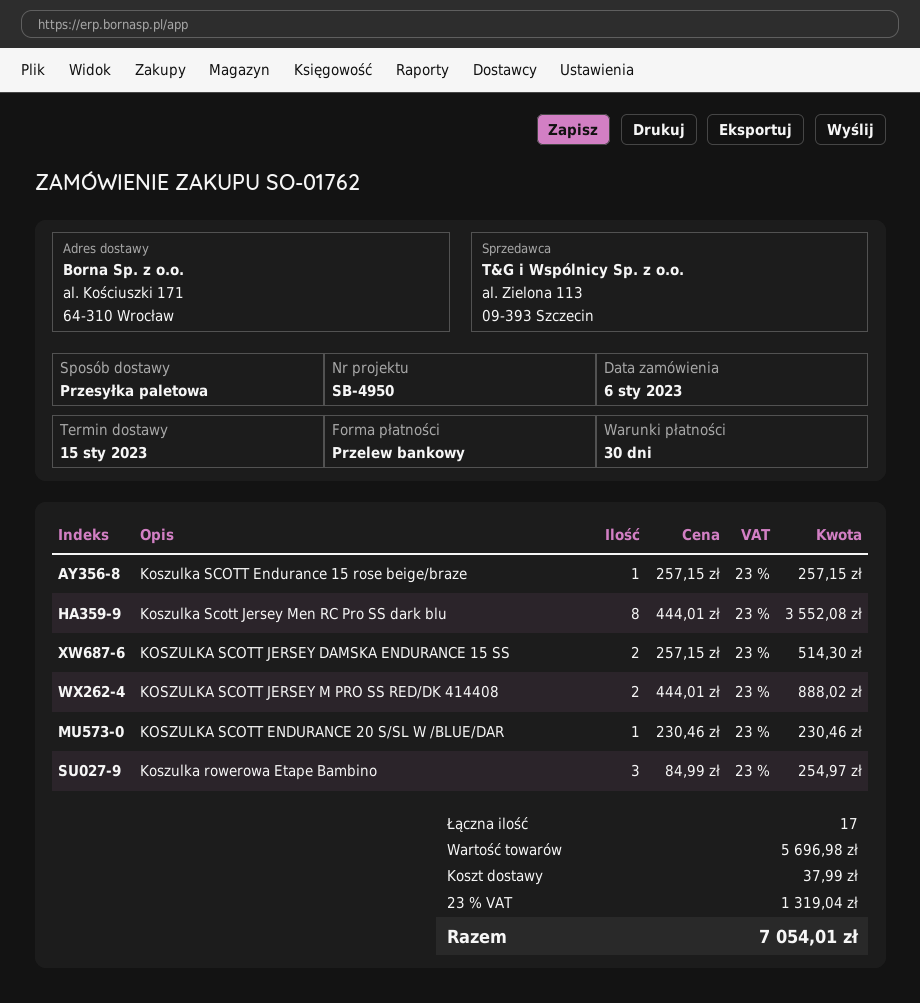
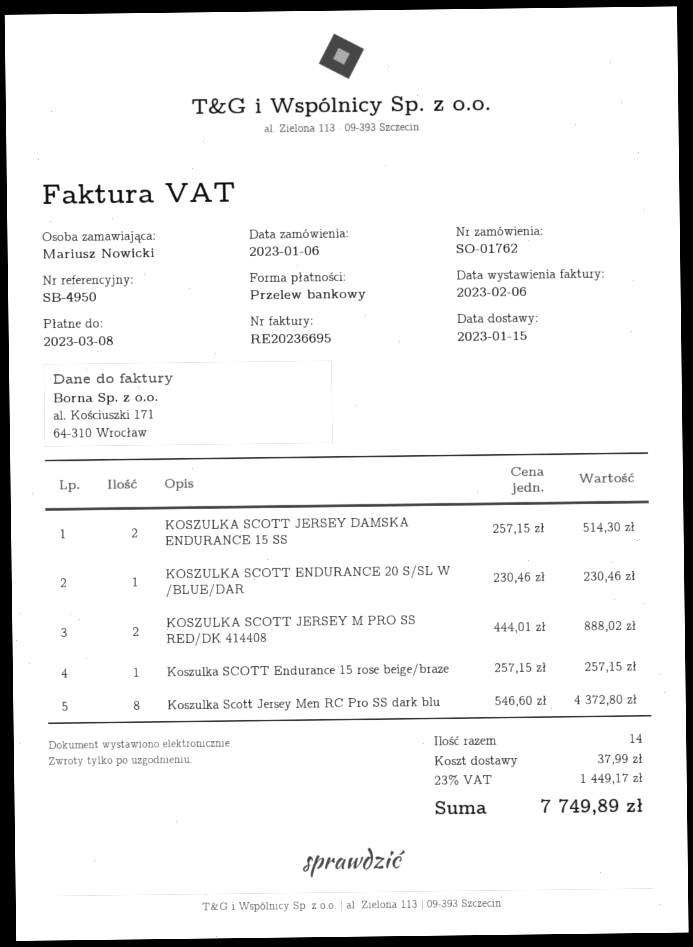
Koszulka Scott Jersey Men RC Pro SS dark blu: 8 x 444.01 = 3552.08 -> 8 x 546.60 = 4372.80
Koszulka rowerowa Etape Bambino: 3 x 84.99 = 254.97 -> none
total quantity: 17 -> 14
tax: 23% = 1319.04 -> 23% = 1449.17
total: 7054.01 -> 7749.89

